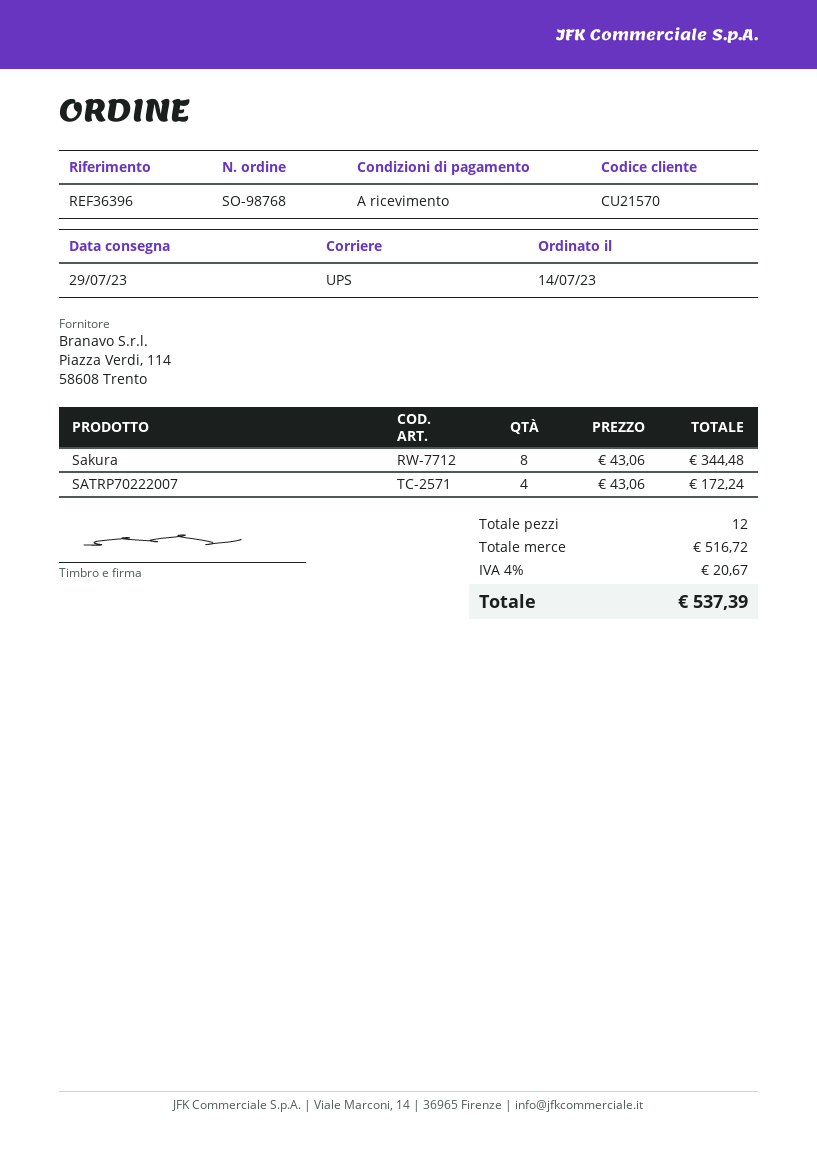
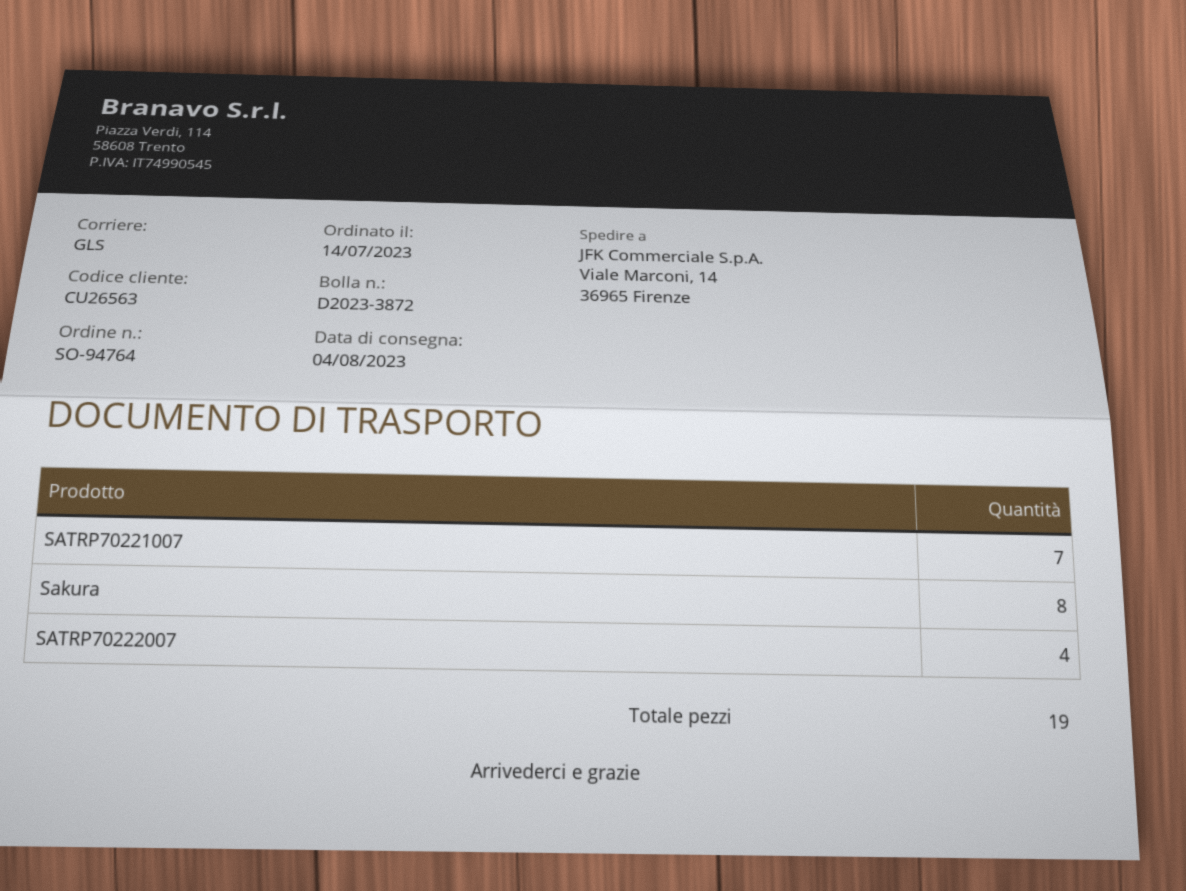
order number: SO-98768 -> SO-94764
delivery date: 2023-07-29 -> 2023-08-04
customer number: CU21570 -> CU26563
shipping method: UPS -> GLS
SATRP70221007: none -> 7
total quantity: 12 -> 19

